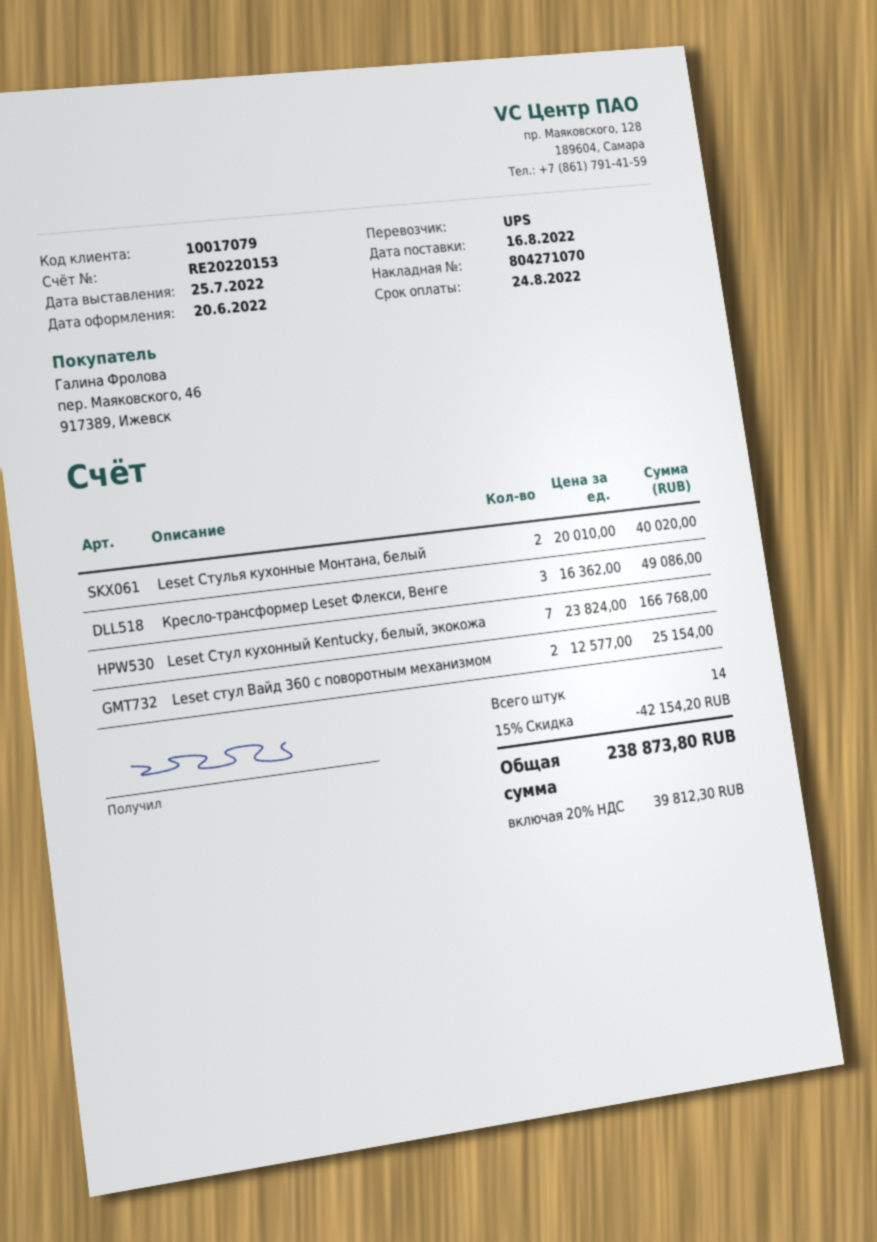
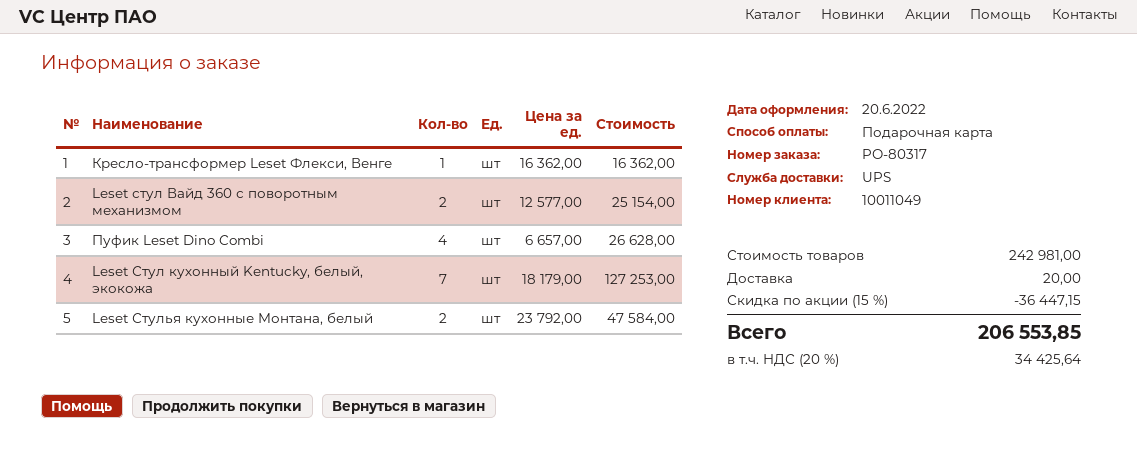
customer number: 10017079 -> 10011049
Leset Стулья кухонные Монтана, белый: 2 x 20010.00 = 40020.00 -> 2 x 23792.00 = 47584.00
Кресло-трансформер Leset Флекси, Венге: 3 x 16362.00 = 49086.00 -> 1 x 16362.00 = 16362.00
Leset Стул кухонный Kentucky, белый, экокожа: 7 x 23824.00 = 166768.00 -> 7 x 18179.00 = 127253.00
Пуфик Leset Dino Combi: none -> 4 x 6657.00 = 26628.00
discount: 15% = 42154.20 -> 15% = 36447.15
shipping: none -> 20.00
tax: 20% = 39812.30 -> 20% = 34425.64
total: 238873.80 -> 206553.85

